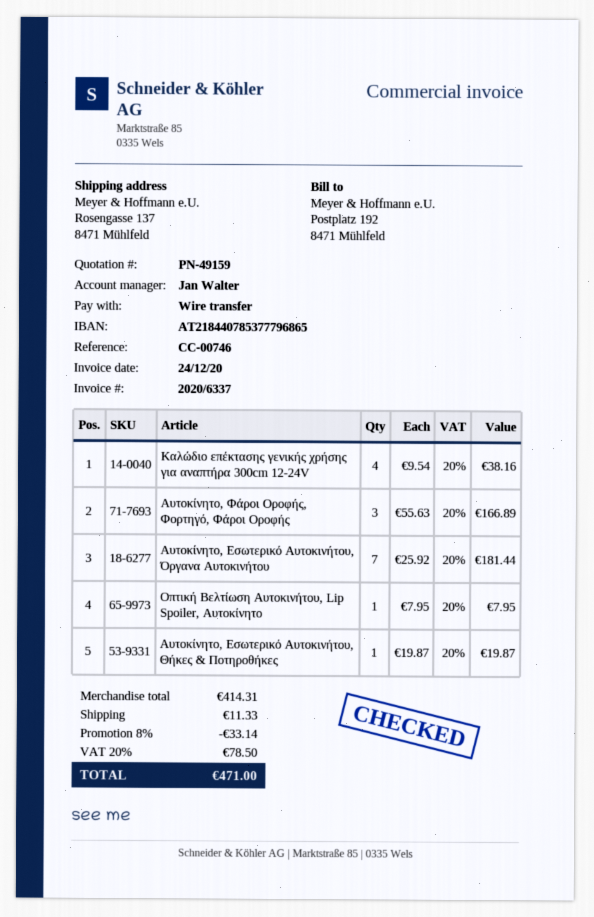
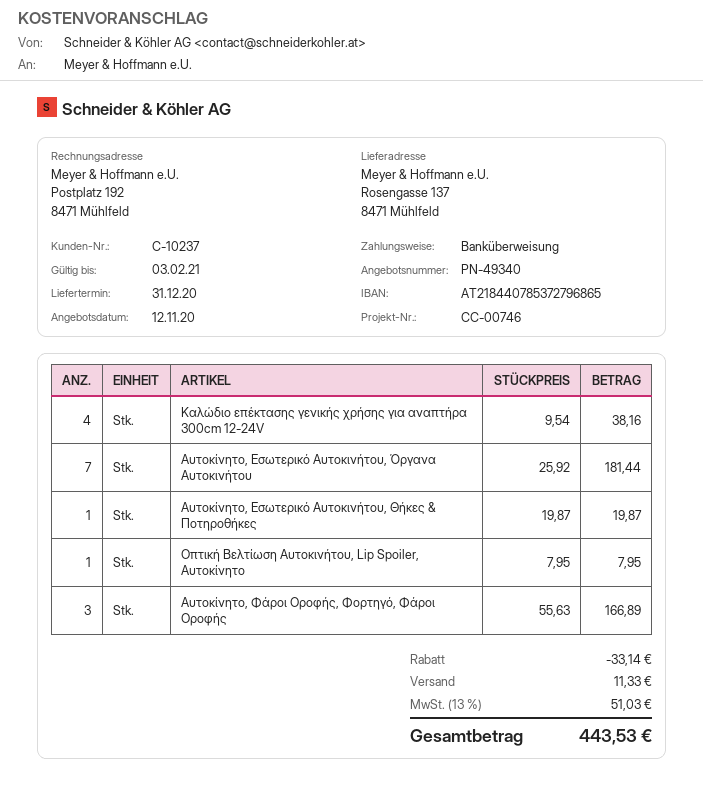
quote number: PN-49159 -> PN-49340
bank account: AT218440785377796865 -> AT218440785372796865
tax: 20% = 78.50 -> 13% = 51.03
total: 471.00 -> 443.53

